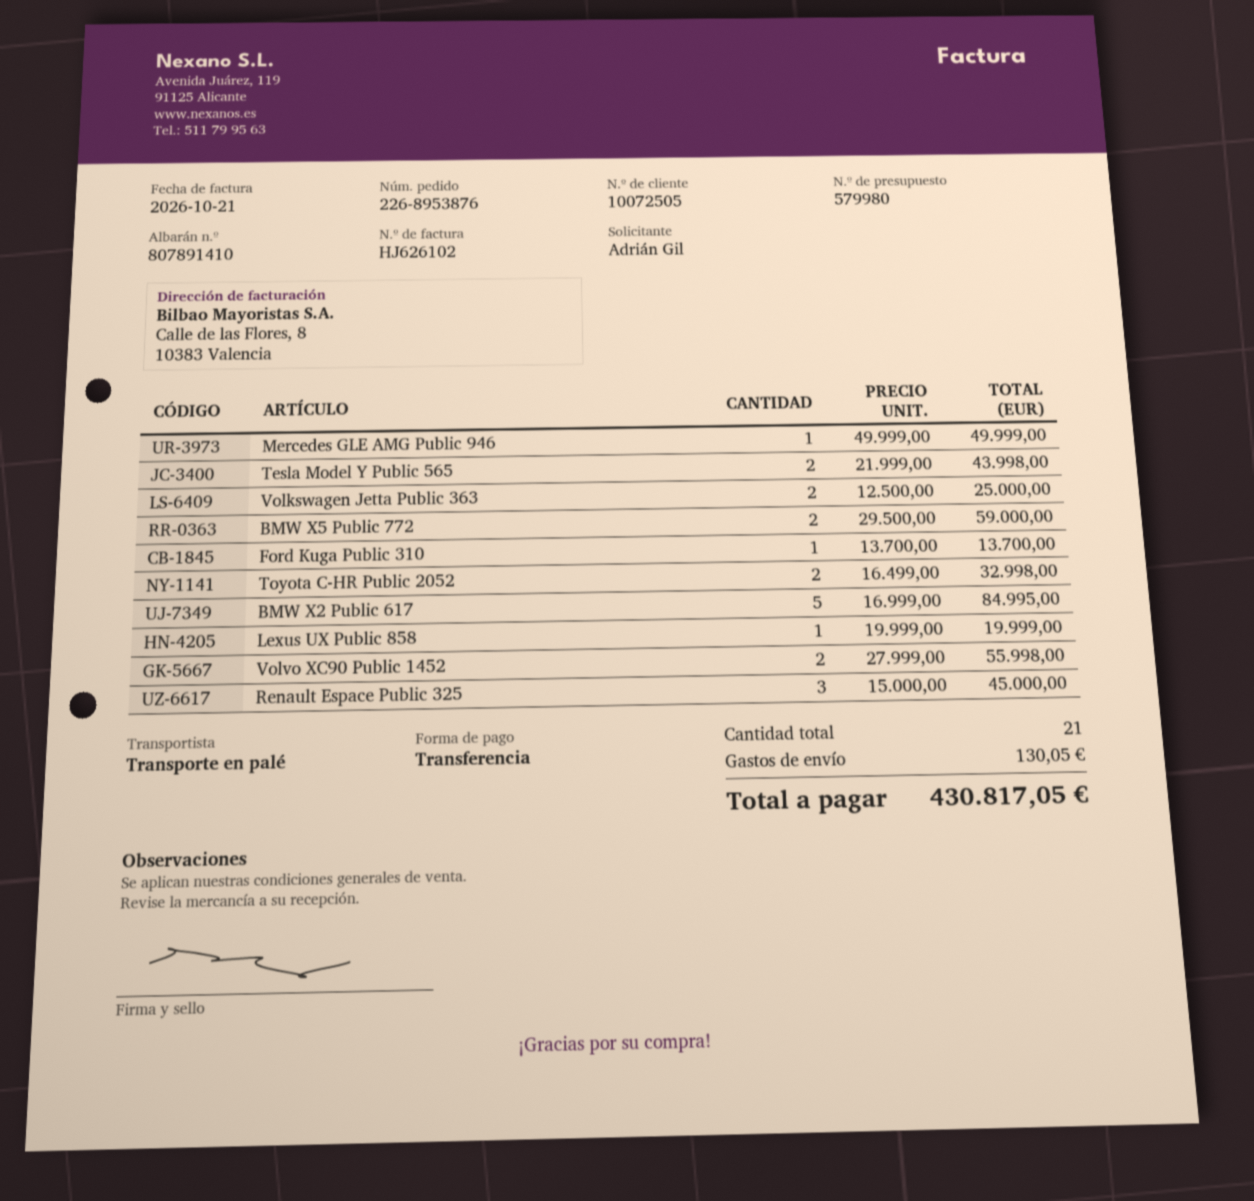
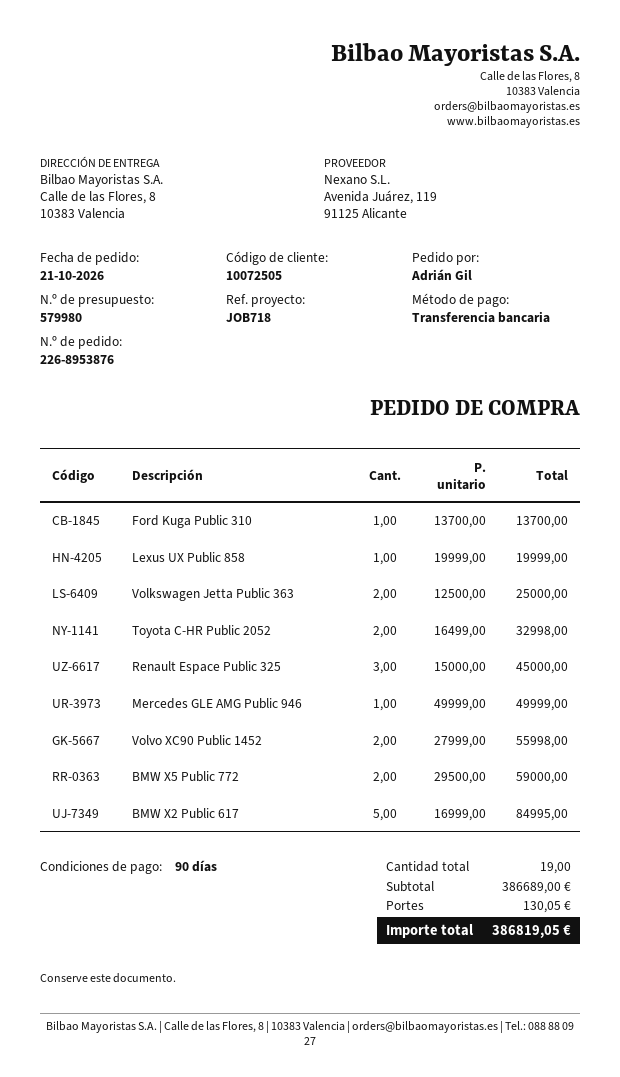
Tesla Model Y Public 565: 2 x 21999.00 = 43998.00 -> none
total quantity: 21 -> 19
total: 430817.05 -> 386819.05

